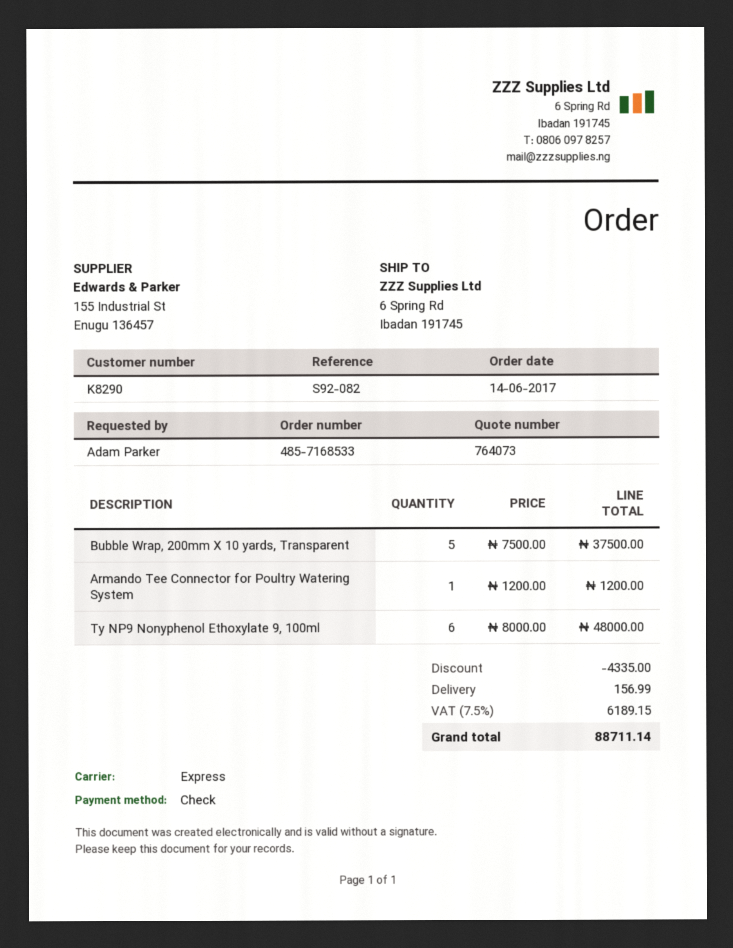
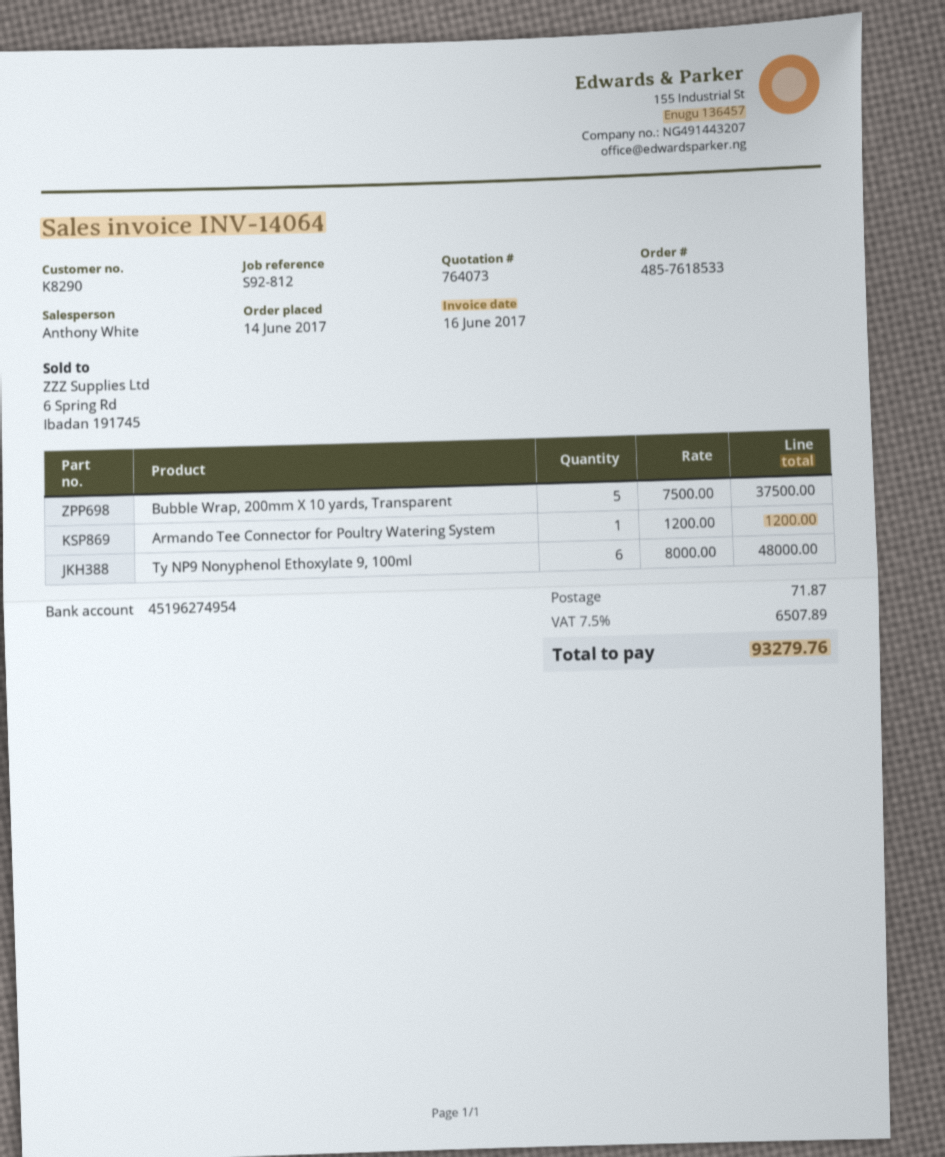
order number: 485-7168533 -> 485-7618533
reference: S92-082 -> S92-812
discount: 4335.00 -> none
shipping: 156.99 -> 71.87
tax: 7.5% = 6189.15 -> 7.5% = 6507.89
total: 88711.14 -> 93279.76

